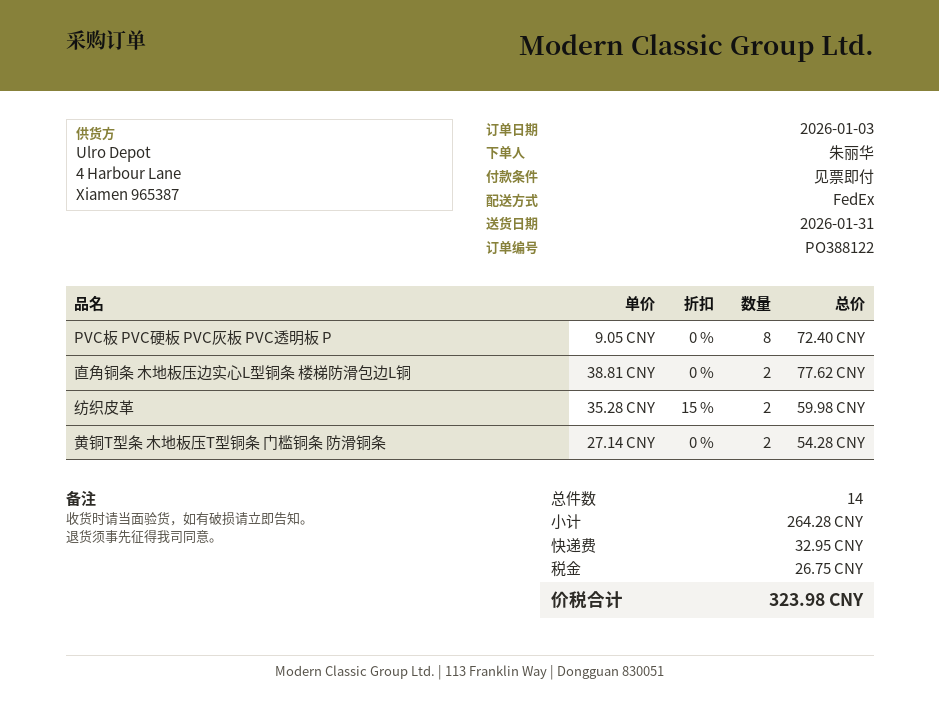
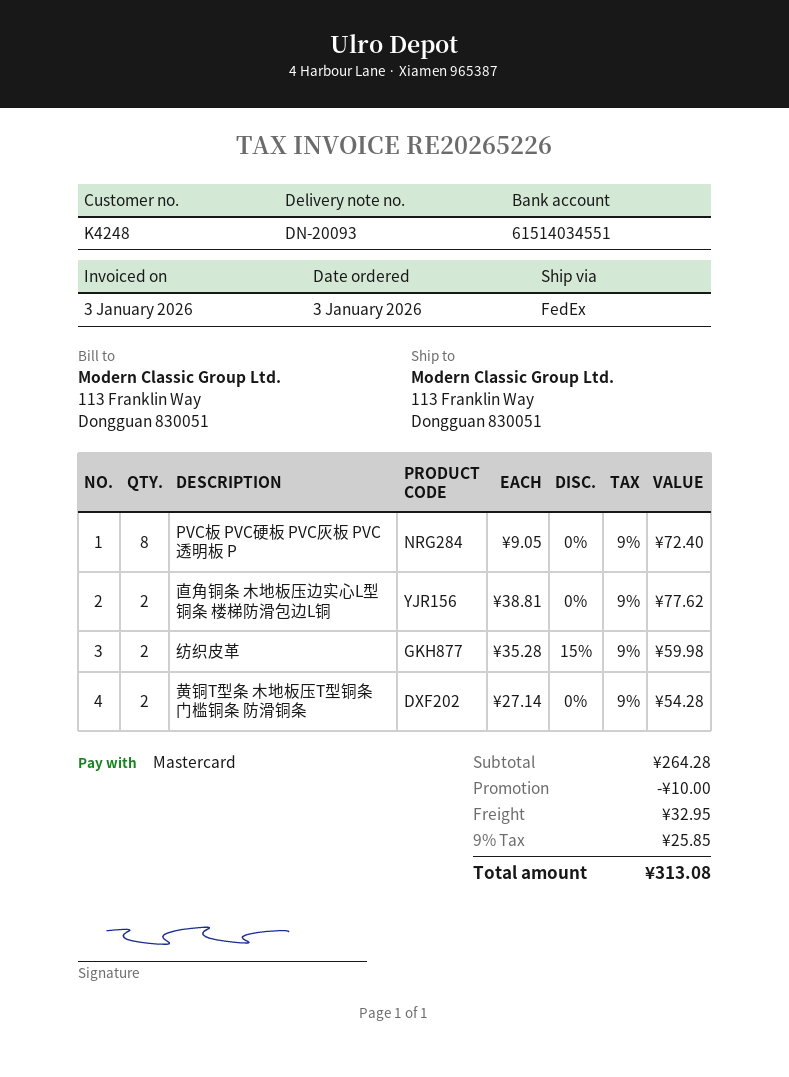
discount: none -> 10.00
tax: 26.75 -> 25.85
total: 323.98 -> 313.08

